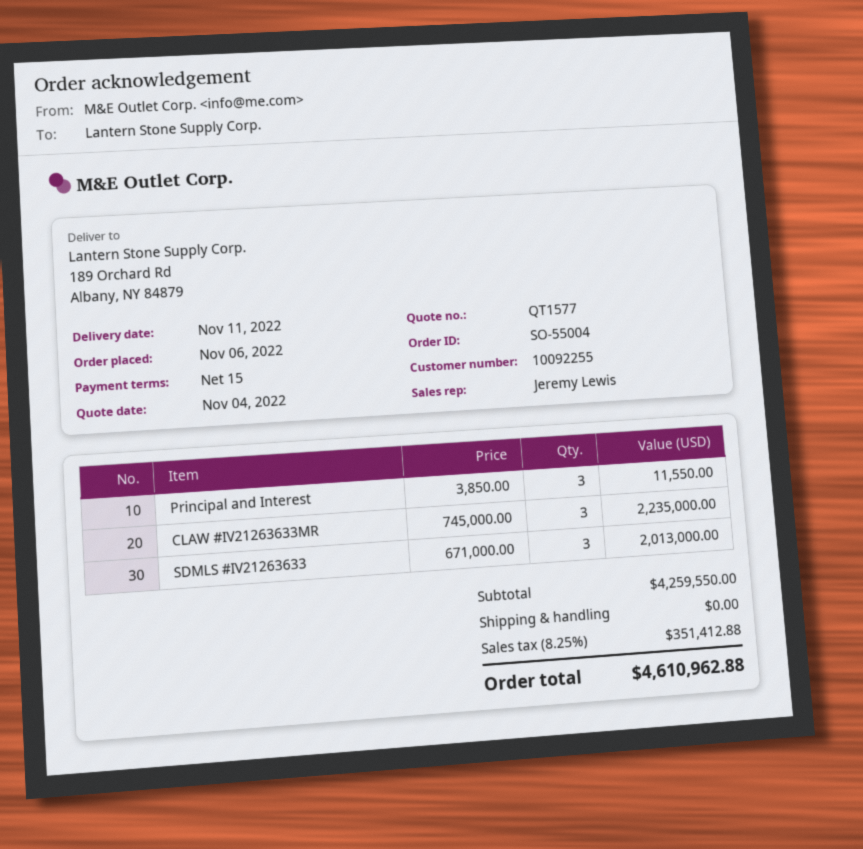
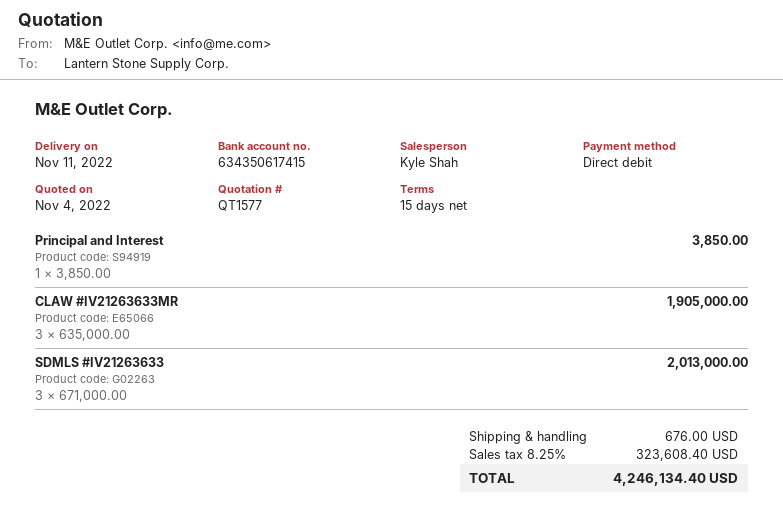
sales rep: Jeremy Lewis -> Kyle Shah
Principal and Interest: 3 x 3850.00 = 11550.00 -> 1 x 3850.00 = 3850.00
CLAW #IV21263633MR: 3 x 745000.00 = 2235000.00 -> 3 x 635000.00 = 1905000.00
shipping: 0.00 -> 676.00
tax: 8.25% = 351412.88 -> 8.25% = 323608.40
total: 4610962.88 -> 4246134.40

